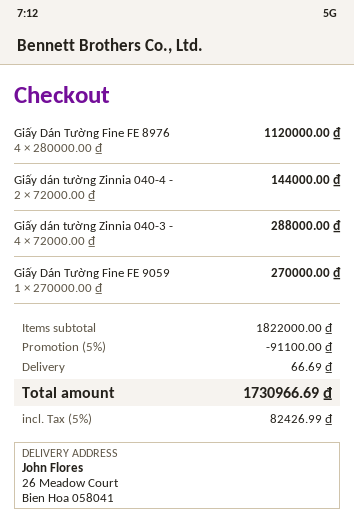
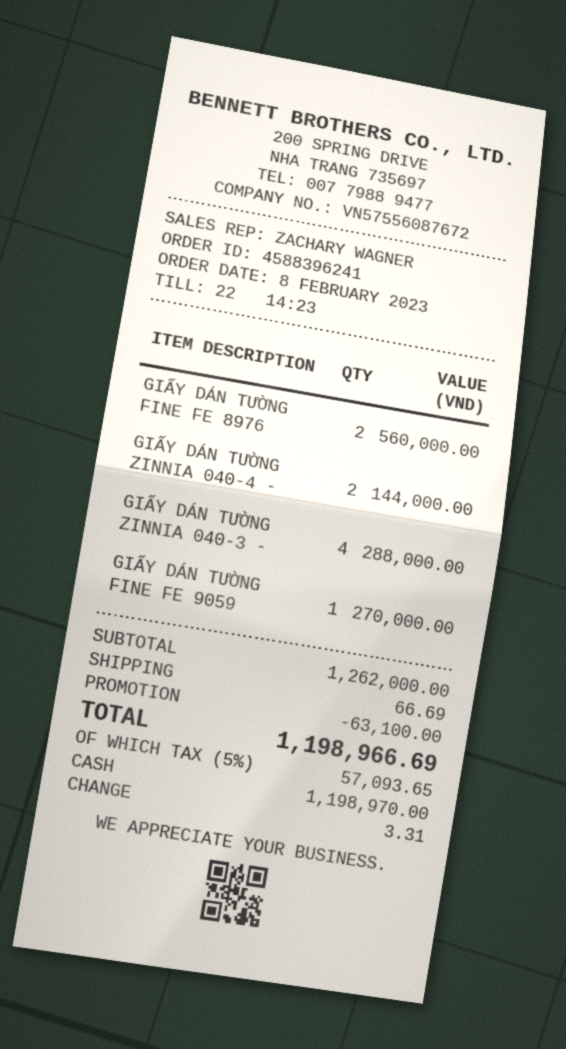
Giấy Dán Tường Fine FE 8976: 4 for 1120000.00 -> 2 for 560000.00
subtotal: 1822000.00 -> 1262000.00
discount: 91100.00 -> 63100.00
tax: 5% = 82426.99 -> 5% = 57093.65
total: 1730966.69 -> 1198966.69

